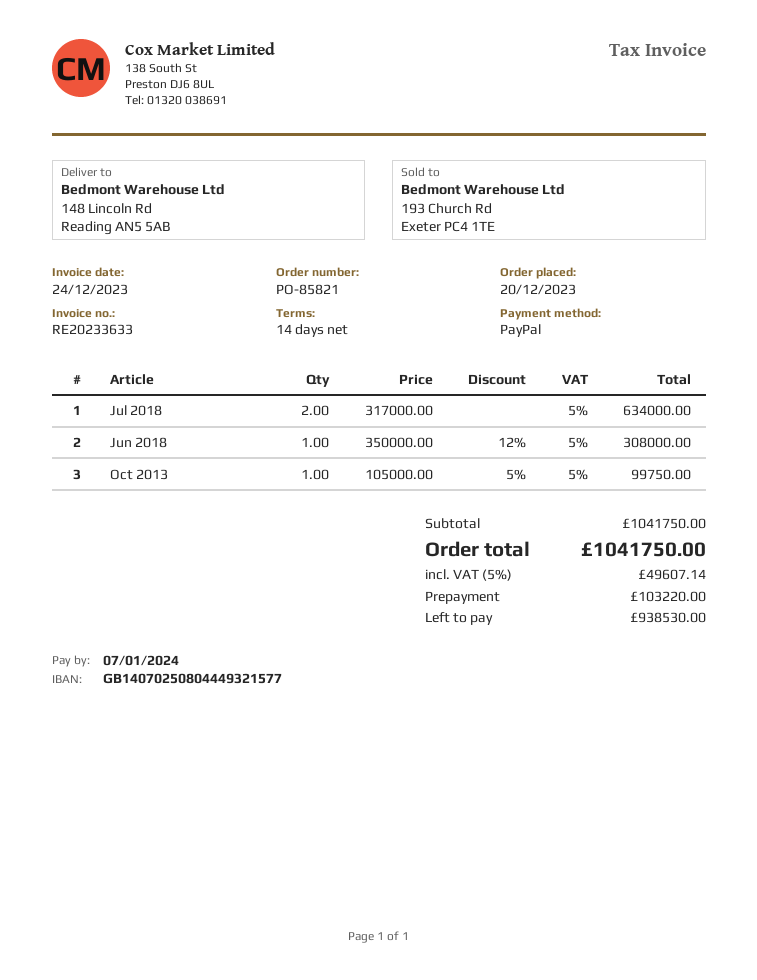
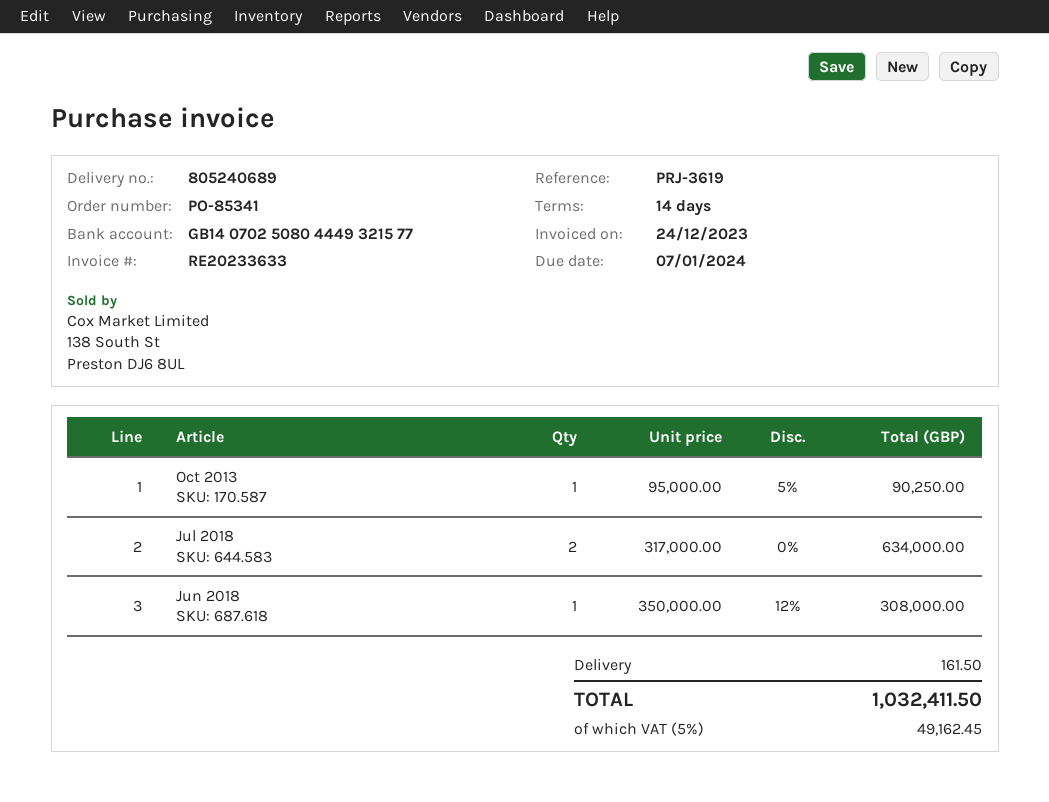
order number: PO-85821 -> PO-85341
Oct 2013: 1 x 105000.00 - 5% = 99750.00 -> 1 x 95000.00 - 5% = 90250.00
shipping: none -> 161.50
tax: 5% = 49607.14 -> 5% = 49162.45
total: 1041750.00 -> 1032411.50

